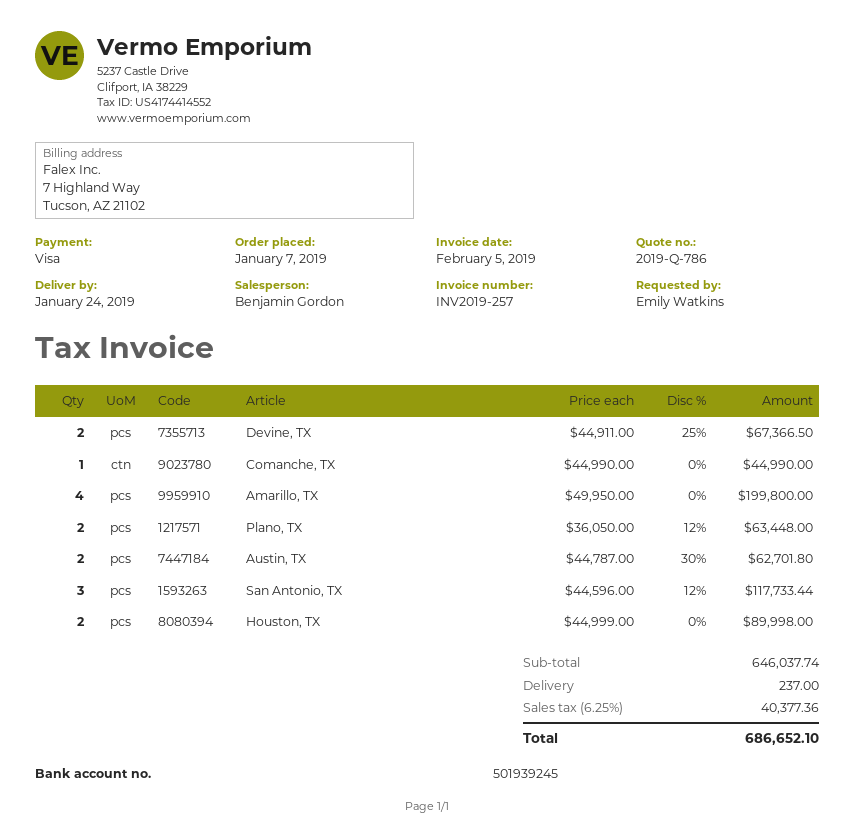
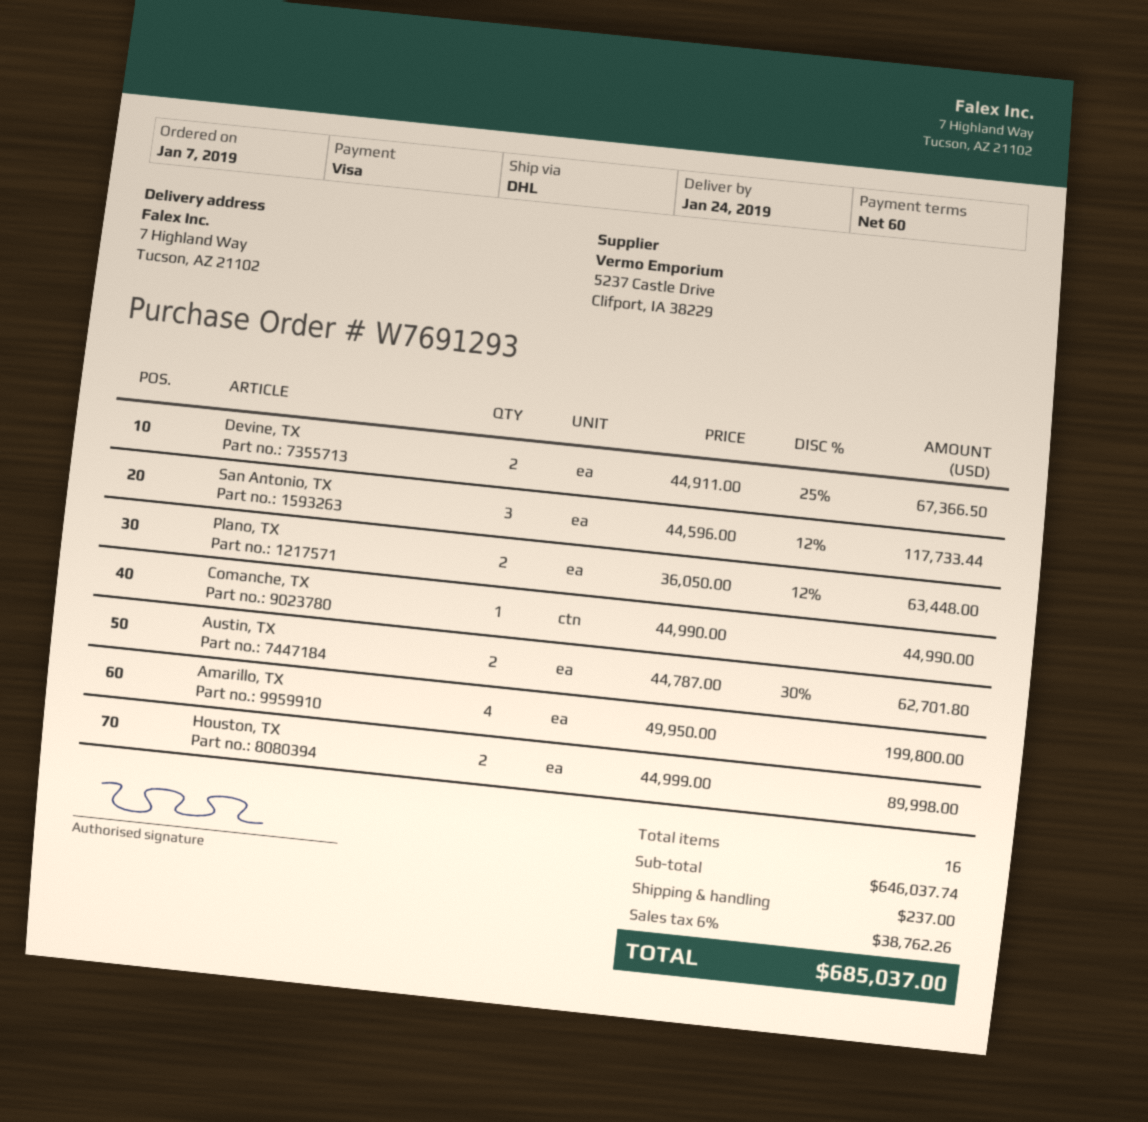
tax: 6.25% = 40377.36 -> 6% = 38762.26
total: 686652.10 -> 685037.00

